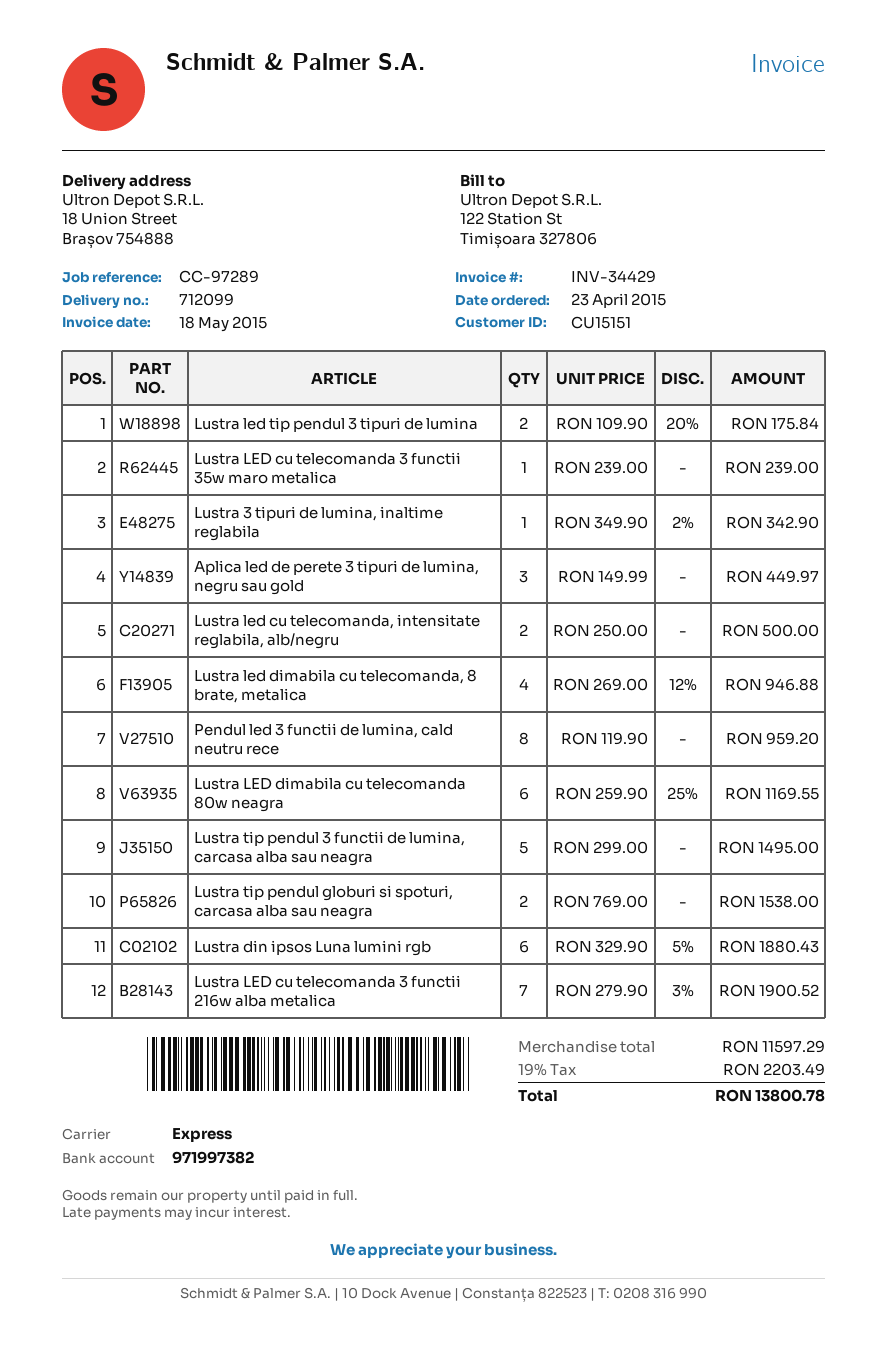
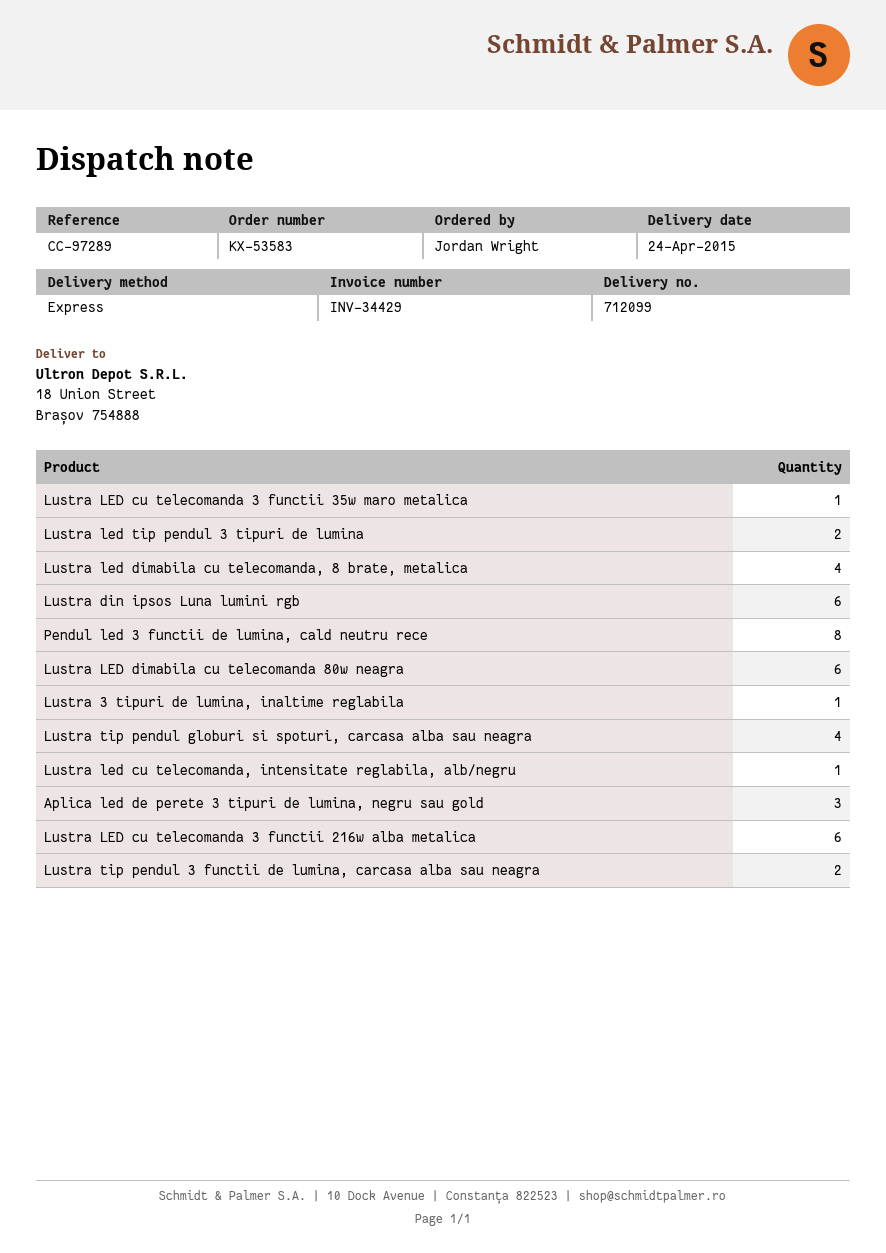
Lustra led cu telecomanda, intensitate reglabila, alb/negru: 2 -> 1
Lustra tip pendul 3 functii de lumina, carcasa alba sau neagra: 5 -> 2
Lustra tip pendul globuri si spoturi, carcasa alba sau neagra: 2 -> 4
Lustra LED cu telecomanda 3 functii 216w alba metalica: 7 -> 6

